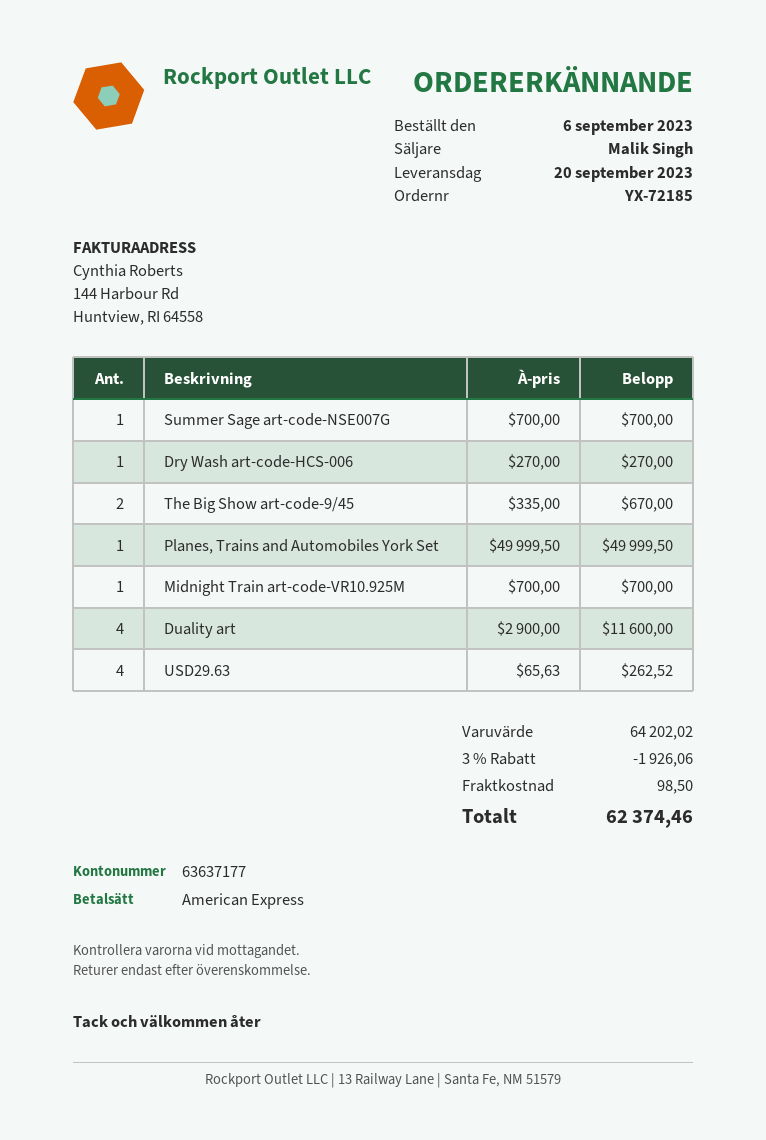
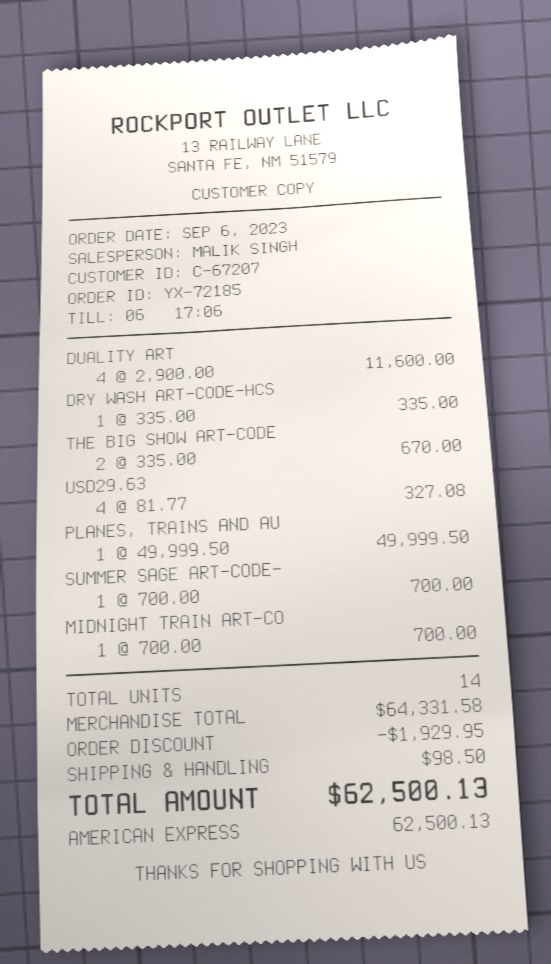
Dry Wash art-code-HCS-006: 1 x 270.00 = 270.00 -> 1 x 335.00 = 335.00
USD29.63: 4 x 65.63 = 262.52 -> 4 x 81.77 = 327.08
subtotal: 64202.02 -> 64331.58
discount: 1926.06 -> 1929.95
total: 62374.46 -> 62500.13

